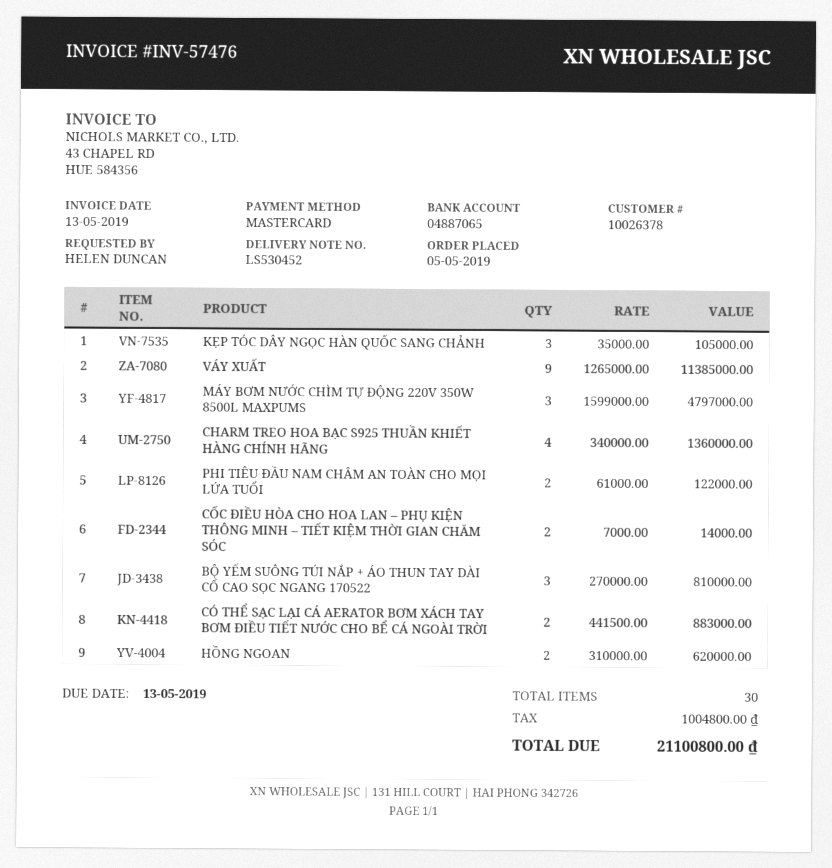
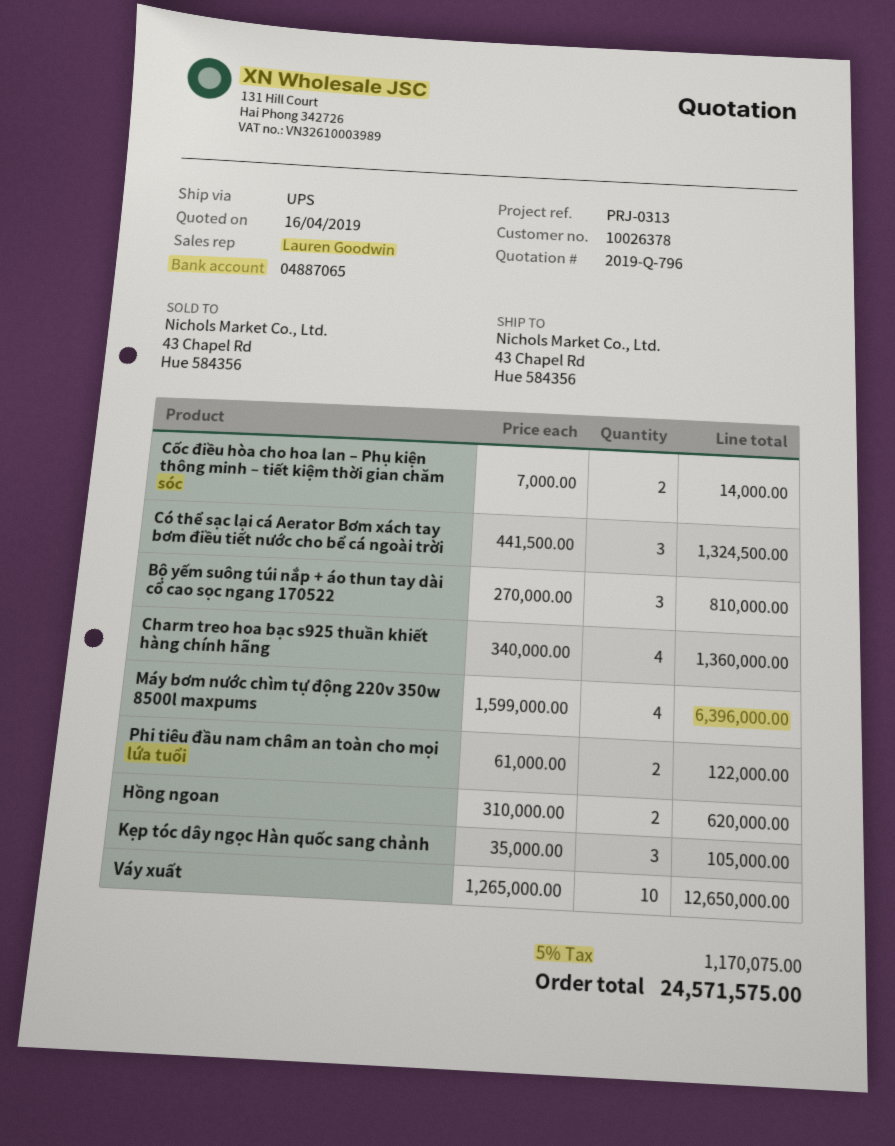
VÁY XUẤT: 9 x 1265000.00 = 11385000.00 -> 10 x 1265000.00 = 12650000.00
MÁY BƠM NƯỚC CHÌM TỰ ĐỘNG 220V 350W 8500L MAXPUMS: 3 x 1599000.00 = 4797000.00 -> 4 x 1599000.00 = 6396000.00
CÓ THỂ SẠC LẠI CÁ AERATOR BƠM XÁCH TAY BƠM ĐIỀU TIẾT NƯỚC CHO BỂ CÁ NGOÀI TRỜI: 2 x 441500.00 = 883000.00 -> 3 x 441500.00 = 1324500.00
tax: 1004800.00 -> 1170075.00
total: 21100800.00 -> 24571575.00

